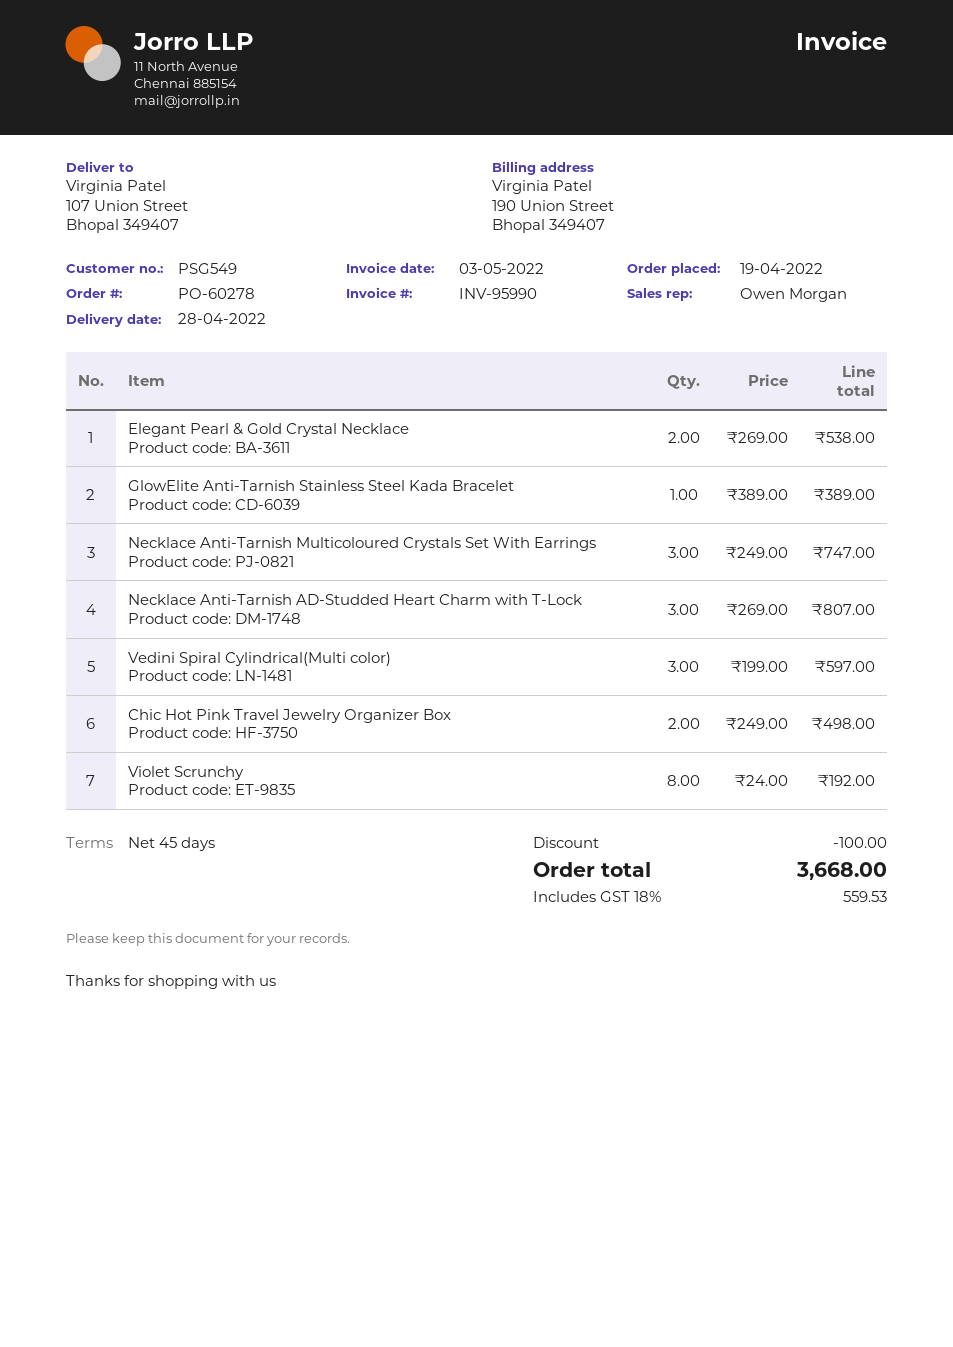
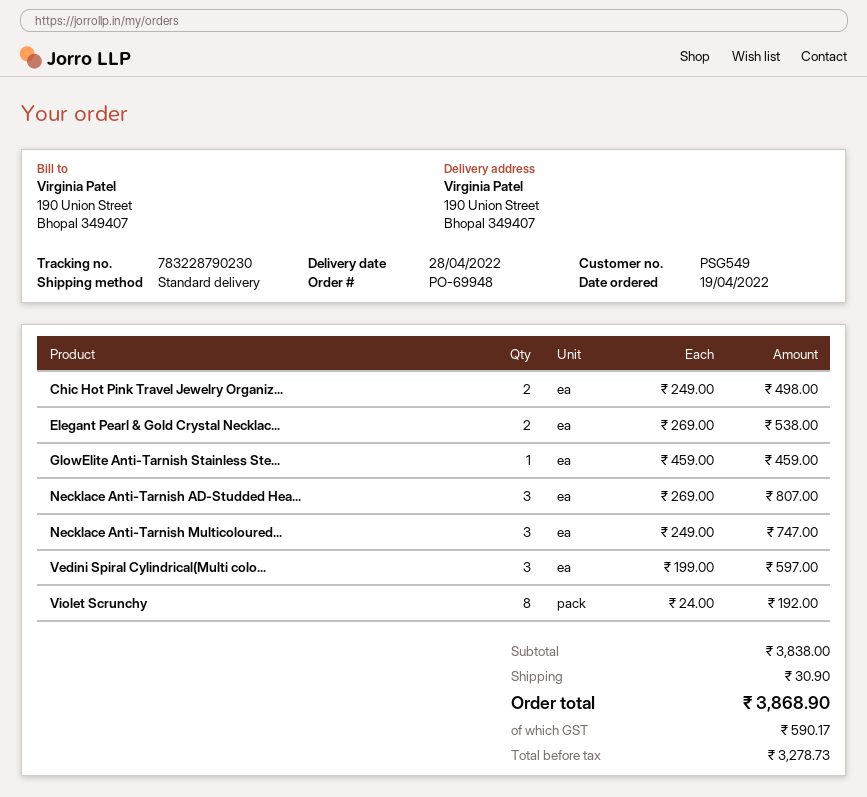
order number: PO-60278 -> PO-69948
ship to: 107 Union Street, Bhopal 349407 -> 190 Union Street, Bhopal 349407
GlowElite Anti-Tarnish Stainless Steel Kada Bracelet: 1 x 389.00 = 389.00 -> 1 x 459.00 = 459.00
discount: 100.00 -> none
shipping: none -> 30.90
tax: 559.53 -> 590.17
total: 3668.00 -> 3868.90

